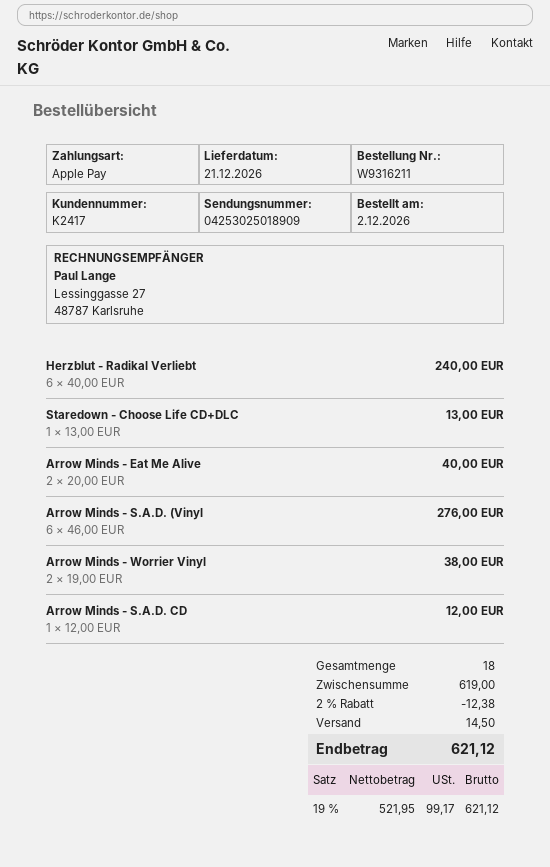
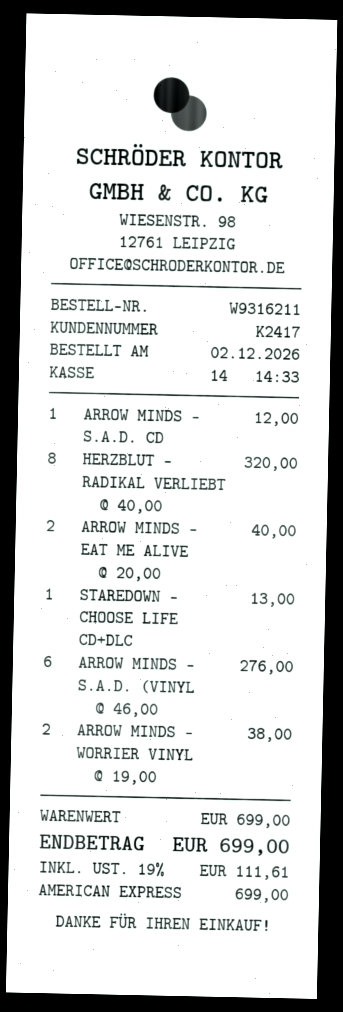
payment method: Apple Pay -> American Express
Herzblut - Radikal Verliebt: 6 x 40.00 = 240.00 -> 8 x 40.00 = 320.00
subtotal: 619.00 -> 699.00
discount: 2% = 12.38 -> none
shipping: 14.50 -> none
tax: 19% = 99.17 -> 19% = 111.61
total: 621.12 -> 699.00

